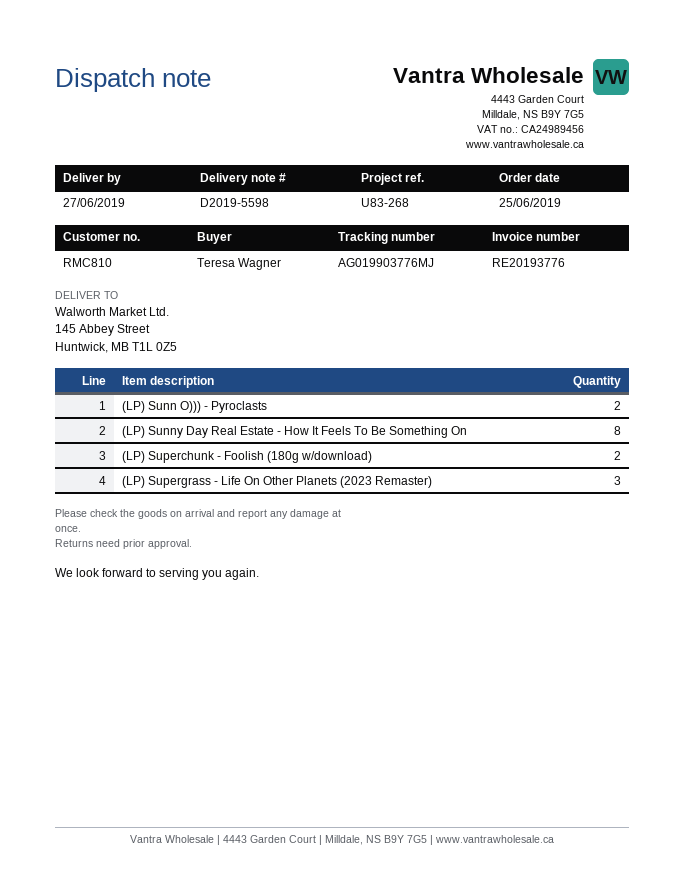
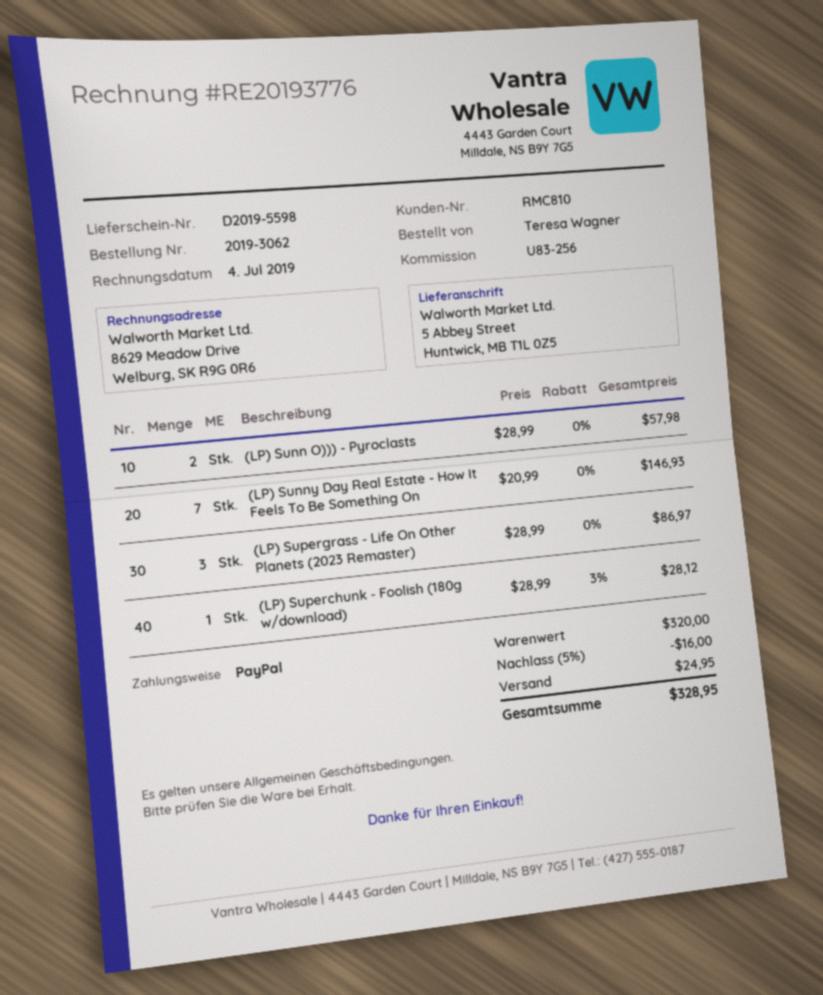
reference: U83-268 -> U83-256
ship to: 145 Abbey Street, Huntwick, MB T1L 0Z5 -> 5 Abbey Street, Huntwick, MB T1L 0Z5
(LP) Sunny Day Real Estate - How It Feels To Be Something On: 8 -> 7
(LP) Superchunk - Foolish (180g w/download): 2 -> 1

